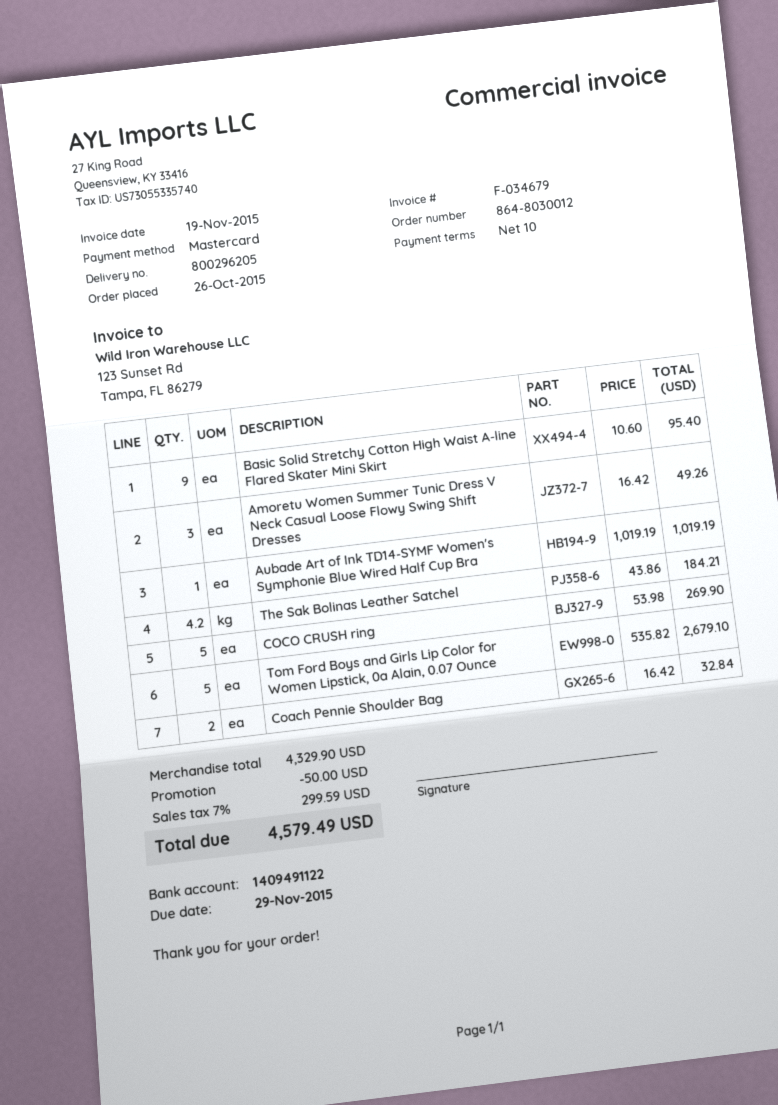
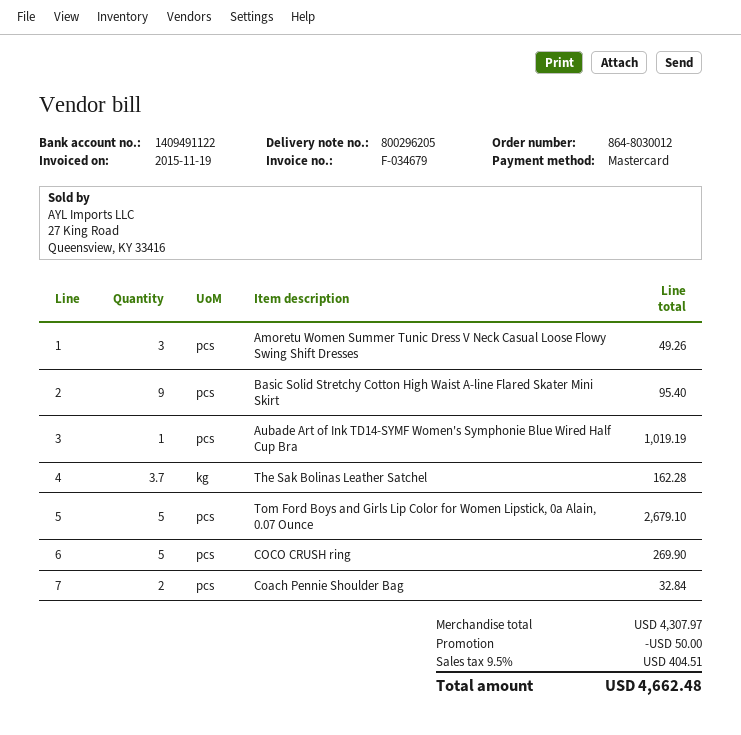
The Sak Bolinas Leather Satchel: 4.2 for 184.21 -> 3.7 for 162.28
subtotal: 4329.90 -> 4307.97
tax: 7% = 299.59 -> 9.5% = 404.51
total: 4579.49 -> 4662.48

